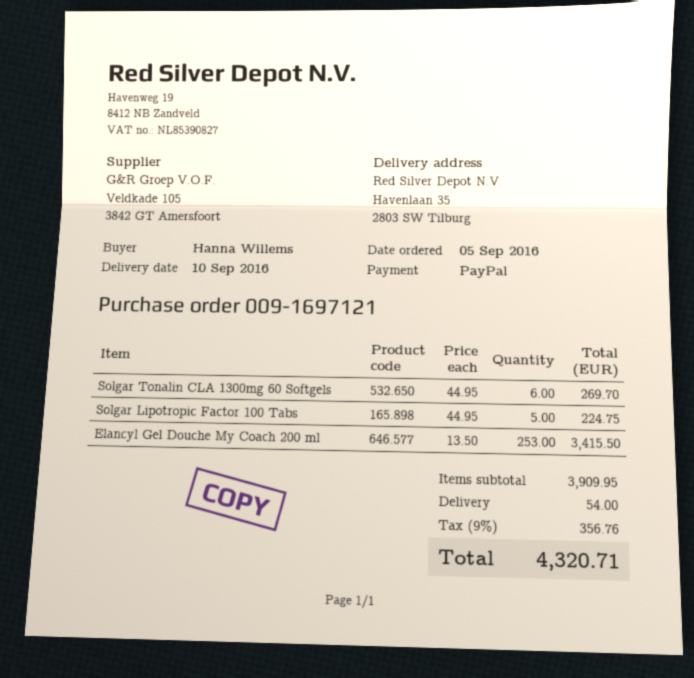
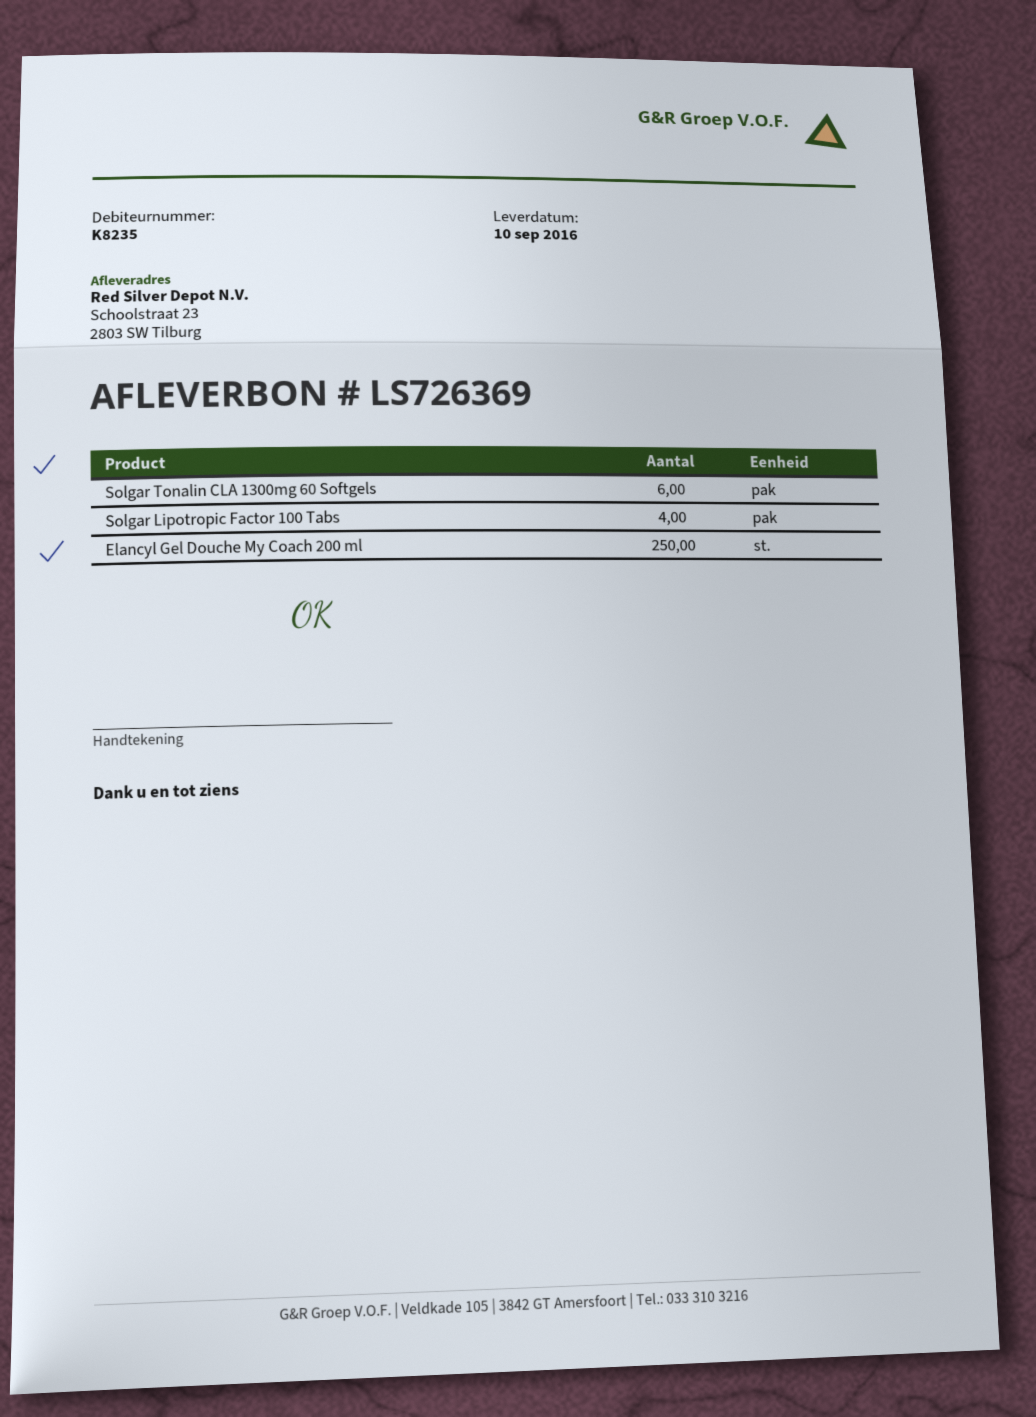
ship to: Havenlaan 35, 2803 SW Tilburg -> Schoolstraat 23, 2803 SW Tilburg
Solgar Lipotropic Factor 100 Tabs: 5 -> 4
Elancyl Gel Douche My Coach 200 ml: 253 -> 250

